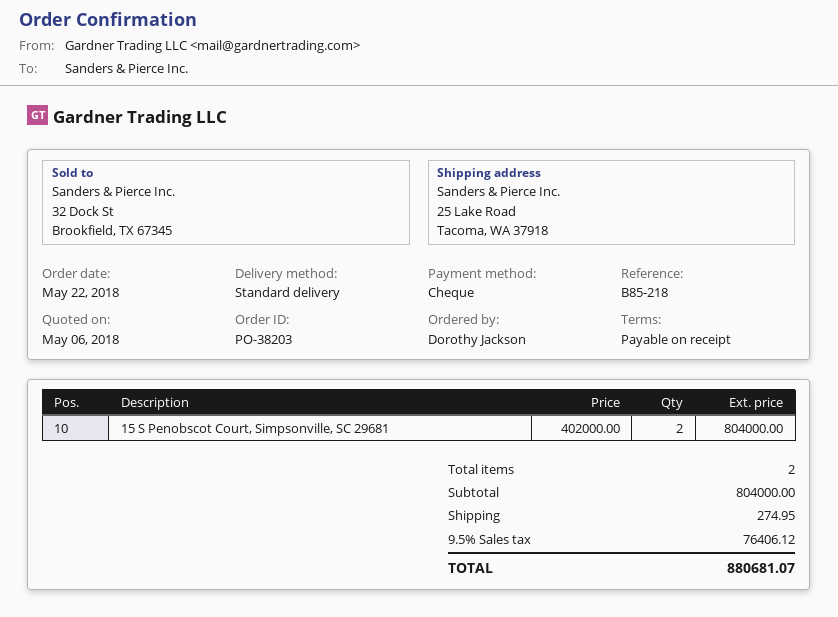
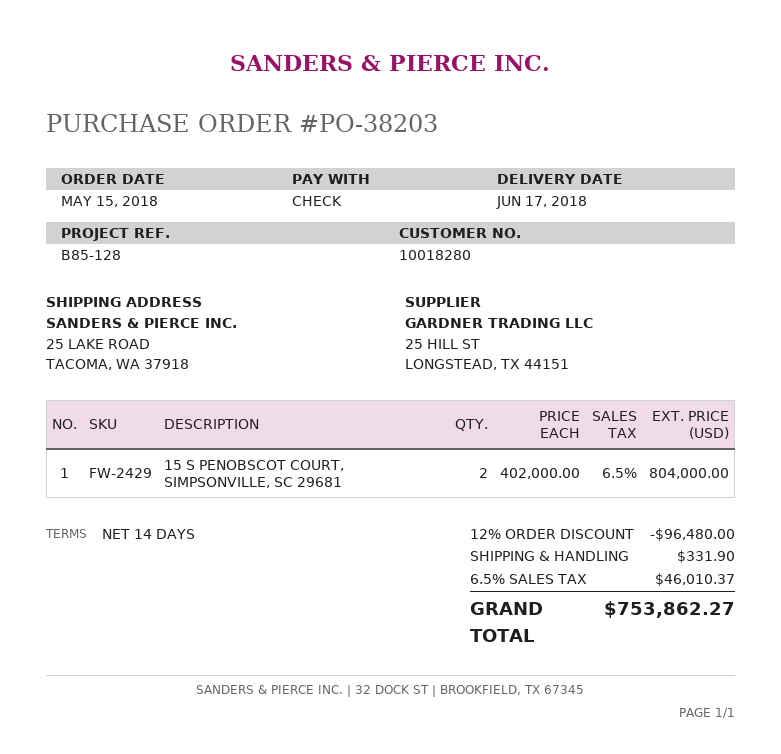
order date: 2018-05-22 -> 2018-05-15
payment terms: on receipt -> 14 days
reference: B85-218 -> B85-128
discount: none -> 12% = 96480.00
shipping: 274.95 -> 331.90
tax: 9.5% = 76406.12 -> 6.5% = 46010.37
total: 880681.07 -> 753862.27

